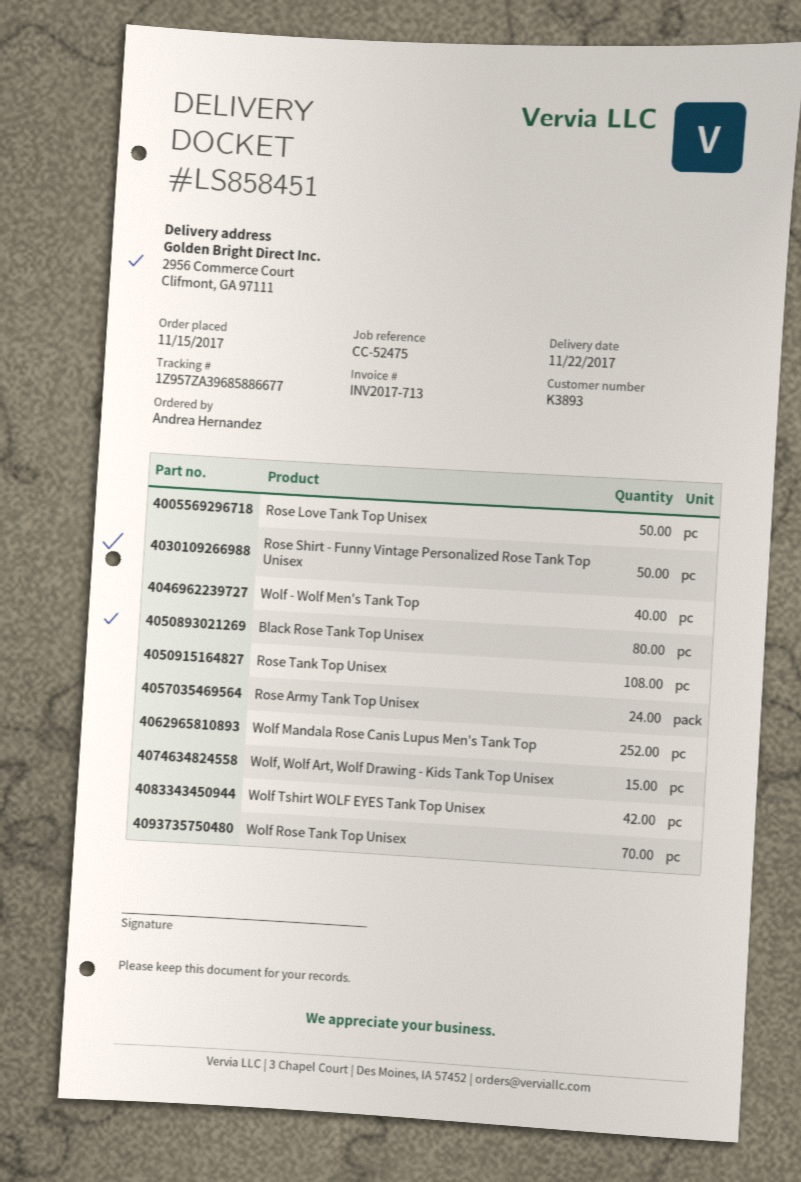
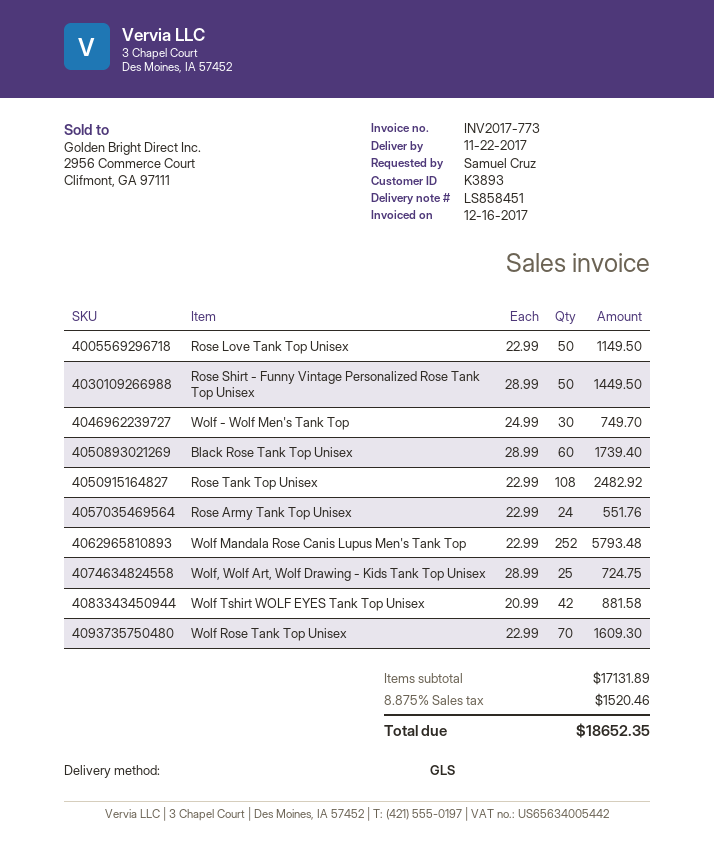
invoice number: INV2017-713 -> INV2017-773
ordered by: Andrea Hernandez -> Samuel Cruz
Wolf - Wolf Men's Tank Top: 40 -> 30
Black Rose Tank Top Unisex: 80 -> 60
Wolf, Wolf Art, Wolf Drawing - Kids Tank Top Unisex: 15 -> 25

